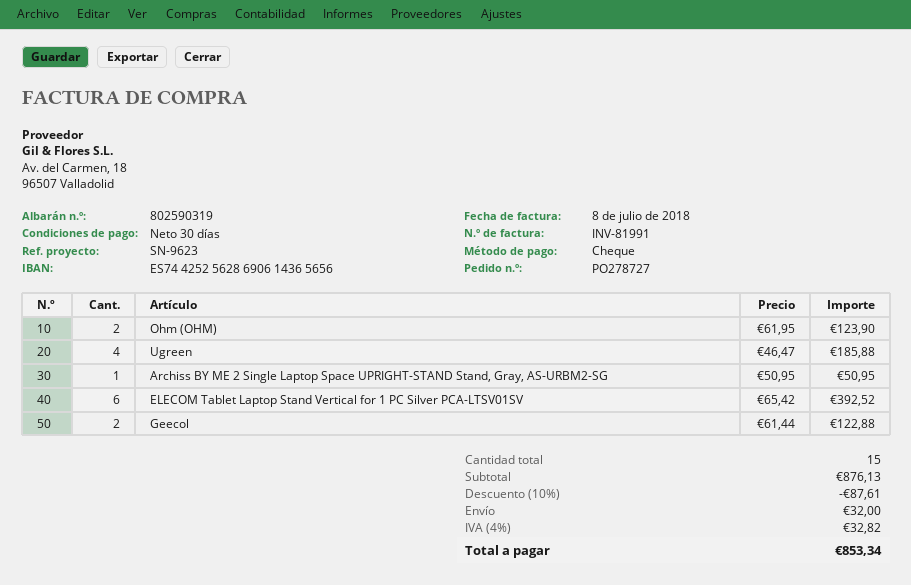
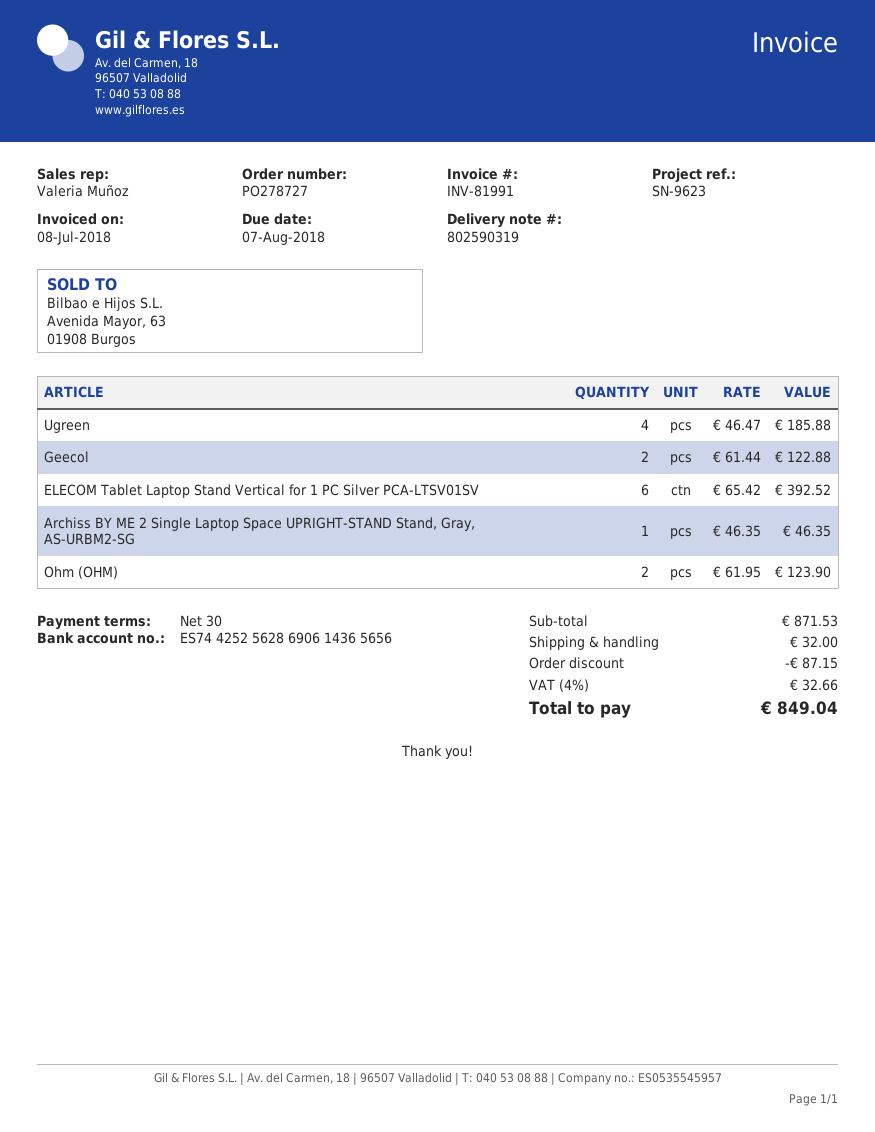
Archiss BY ME 2 Single Laptop Space UPRIGHT-STAND Stand, Gray, AS-URBM2-SG: 1 x 50.95 = 50.95 -> 1 x 46.35 = 46.35
subtotal: 876.13 -> 871.53
discount: 87.61 -> 87.15
tax: 4% = 32.82 -> 4% = 32.66
total: 853.34 -> 849.04

